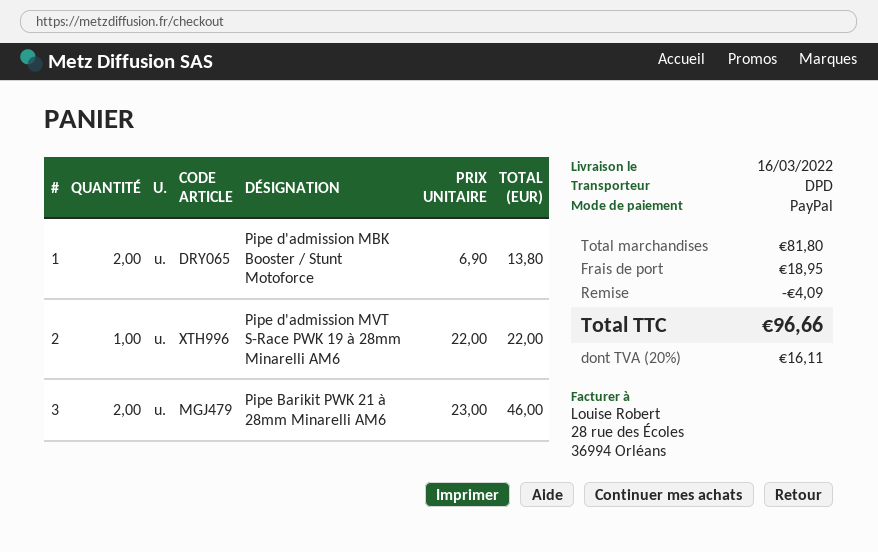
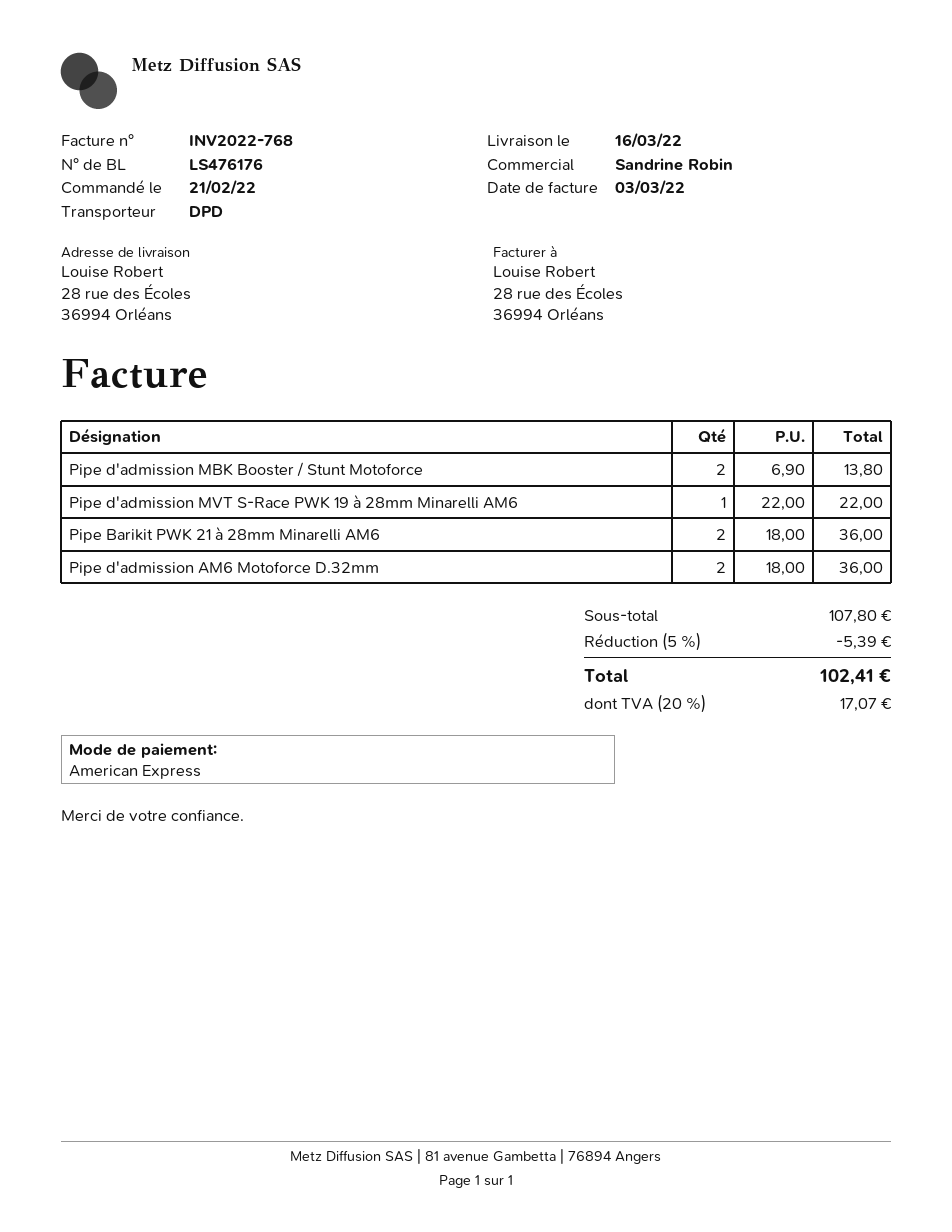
payment method: PayPal -> American Express
Pipe Barikit PWK 21 à 28mm Minarelli AM6: 2 x 23.00 = 46.00 -> 2 x 18.00 = 36.00
Pipe d'admission AM6 Motoforce D.32mm: none -> 2 x 18.00 = 36.00
subtotal: 81.80 -> 107.80
discount: 4.09 -> 5.39
shipping: 18.95 -> none
tax: 20% = 16.11 -> 20% = 17.07
total: 96.66 -> 102.41

